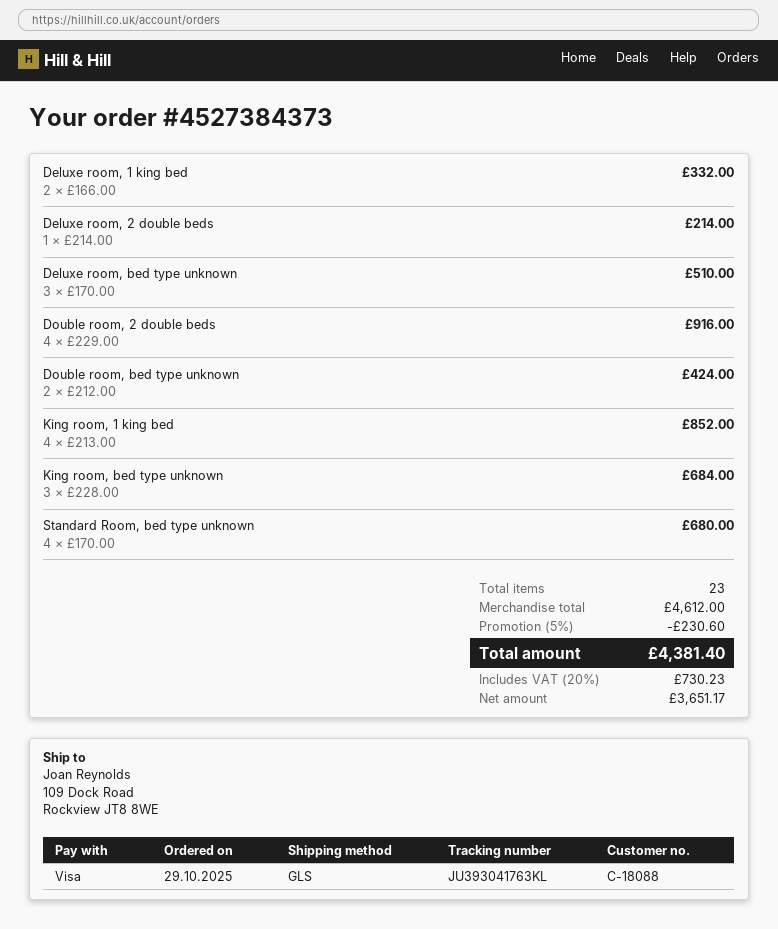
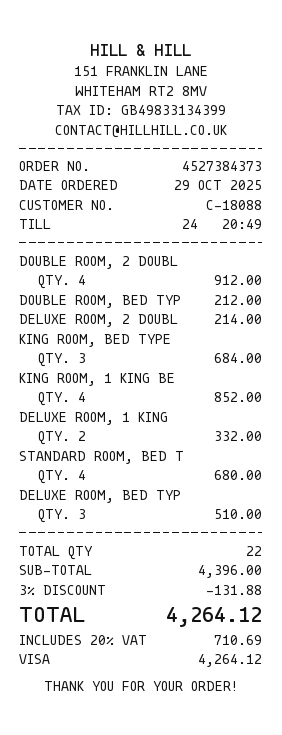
Double room, 2 double beds: 4 for 916.00 -> 4 for 912.00
Double room, bed type unknown: 2 for 424.00 -> 1 for 212.00
total quantity: 23 -> 22
subtotal: 4612.00 -> 4396.00
discount: 5% = 230.60 -> 3% = 131.88
tax: 20% = 730.23 -> 20% = 710.69
total: 4381.40 -> 4264.12

